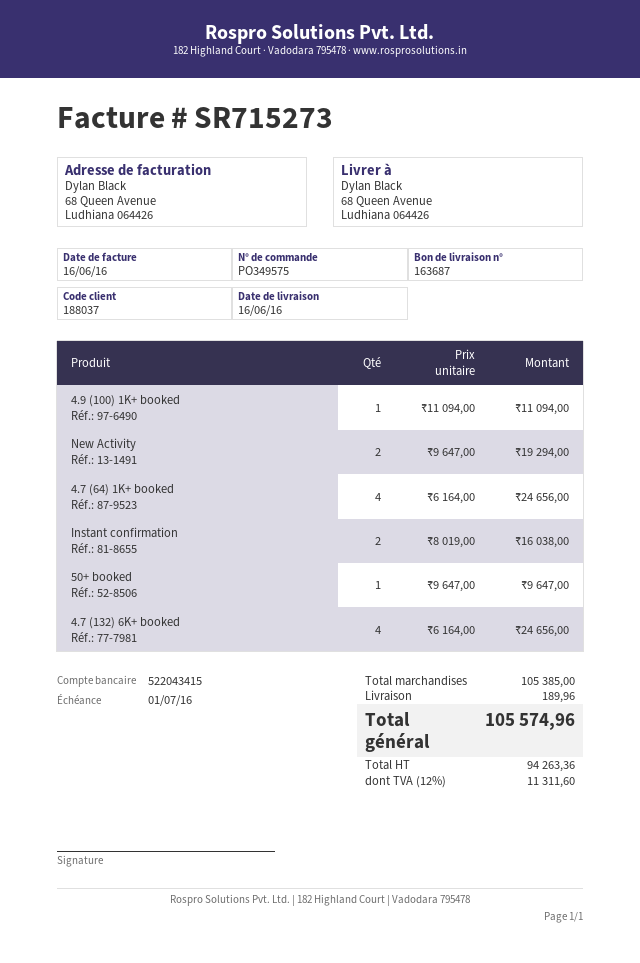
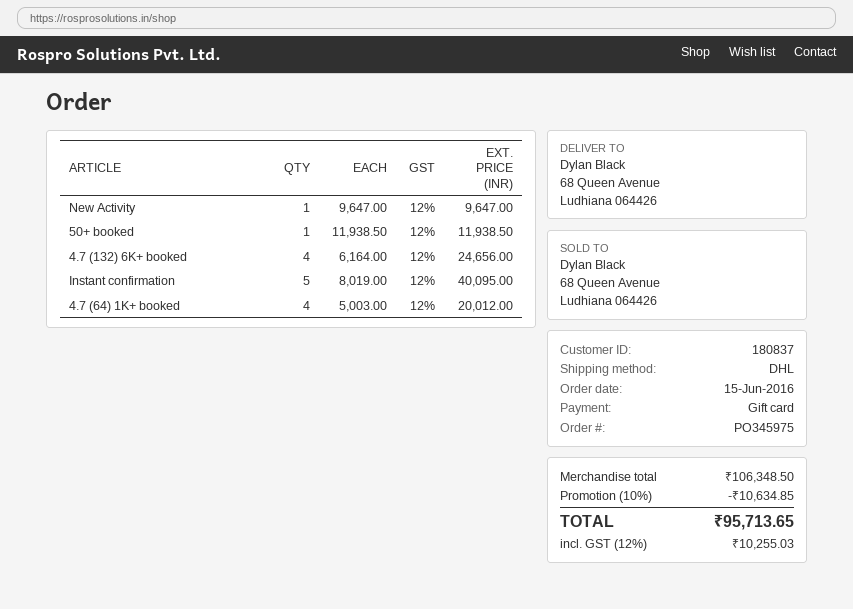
order number: PO349575 -> PO345975
customer number: 188037 -> 180837
4.9 (100) 1K+ booked: 1 x 11094.00 = 11094.00 -> none
New Activity: 2 x 9647.00 = 19294.00 -> 1 x 9647.00 = 9647.00
4.7 (64) 1K+ booked: 4 x 6164.00 = 24656.00 -> 4 x 5003.00 = 20012.00
Instant confirmation: 2 x 8019.00 = 16038.00 -> 5 x 8019.00 = 40095.00
50+ booked: 1 x 9647.00 = 9647.00 -> 1 x 11938.50 = 11938.50
subtotal: 105385.00 -> 106348.50
discount: none -> 10% = 10634.85
shipping: 189.96 -> none
tax: 12% = 11311.60 -> 12% = 10255.03
total: 105574.96 -> 95713.65

